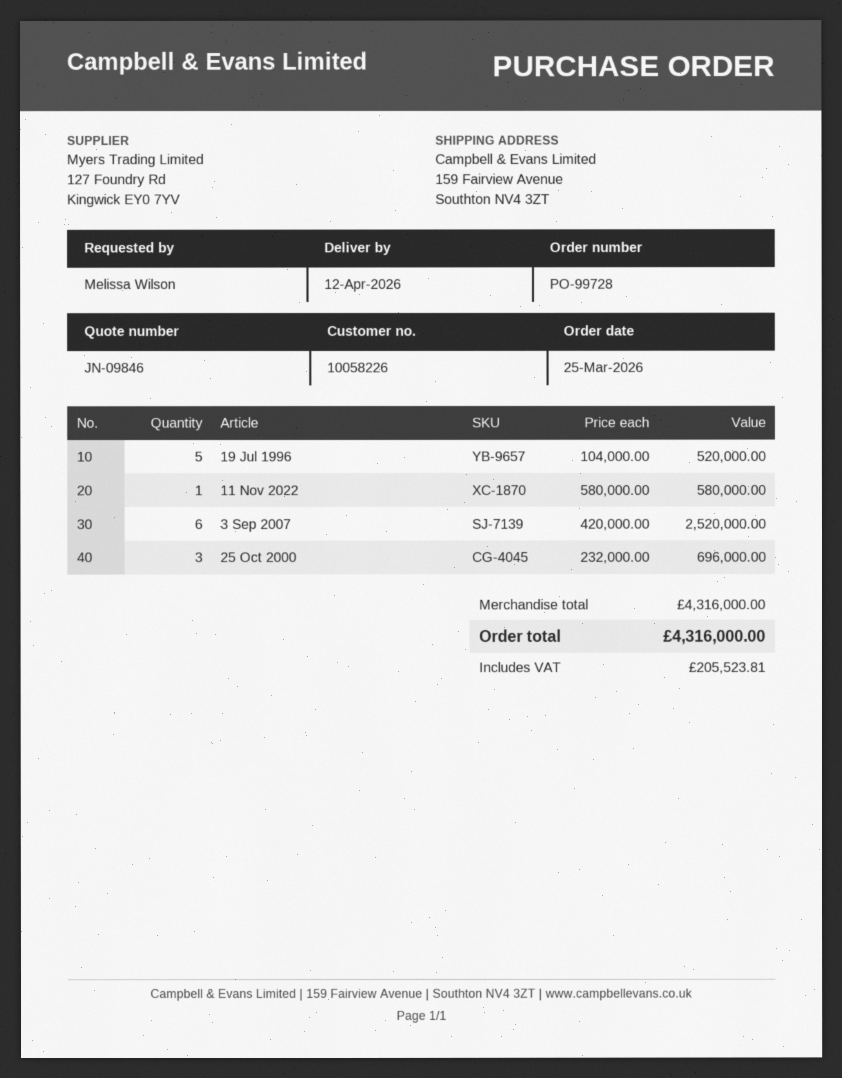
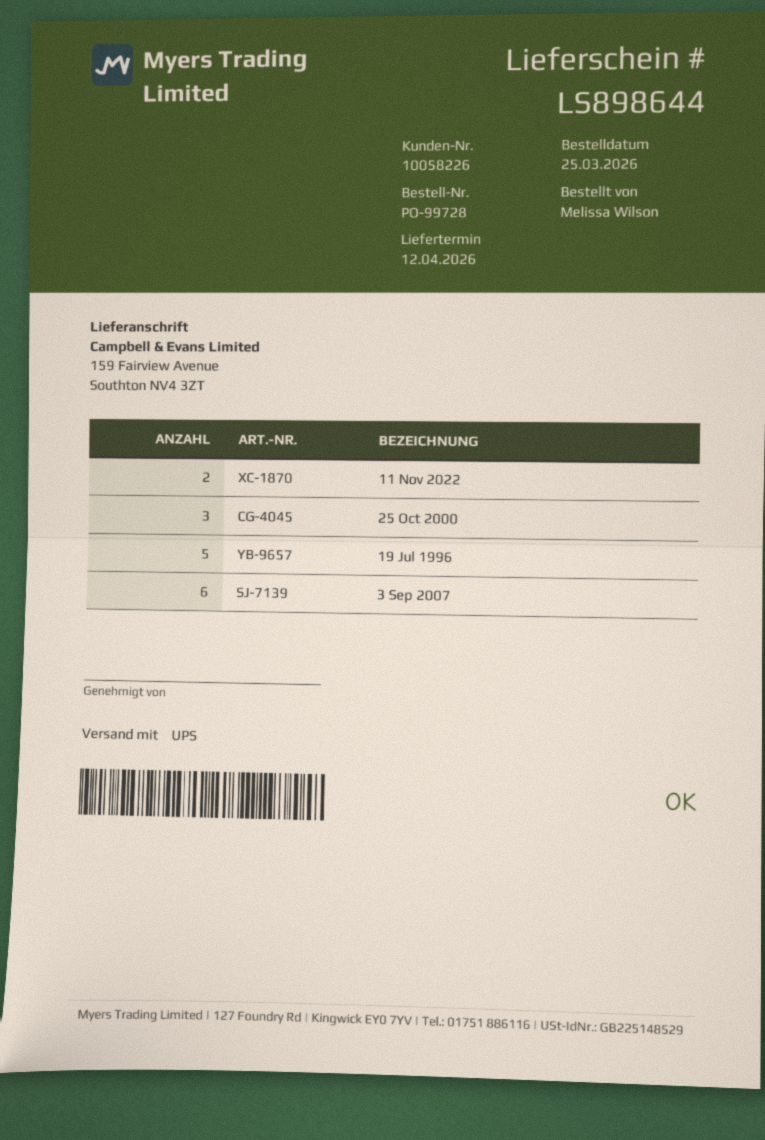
11 Nov 2022: 1 -> 2

